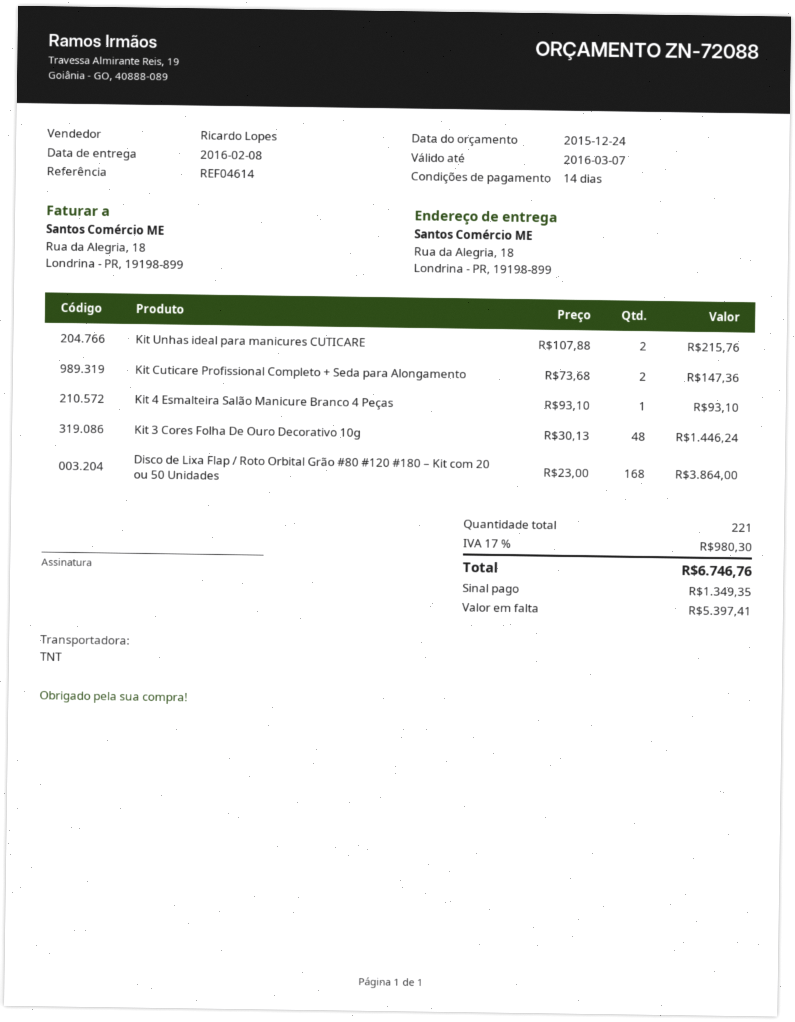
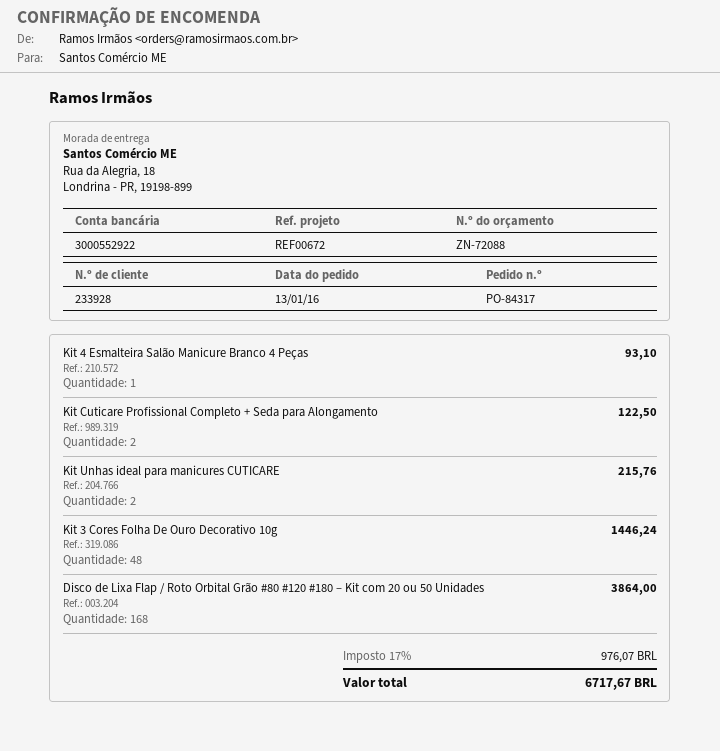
reference: REF04614 -> REF00672
Kit Cuticare Profissional Completo + Seda para Alongamento: 2 for 147.36 -> 2 for 122.50
tax: 17% = 980.30 -> 17% = 976.07
total: 6746.76 -> 6717.67

